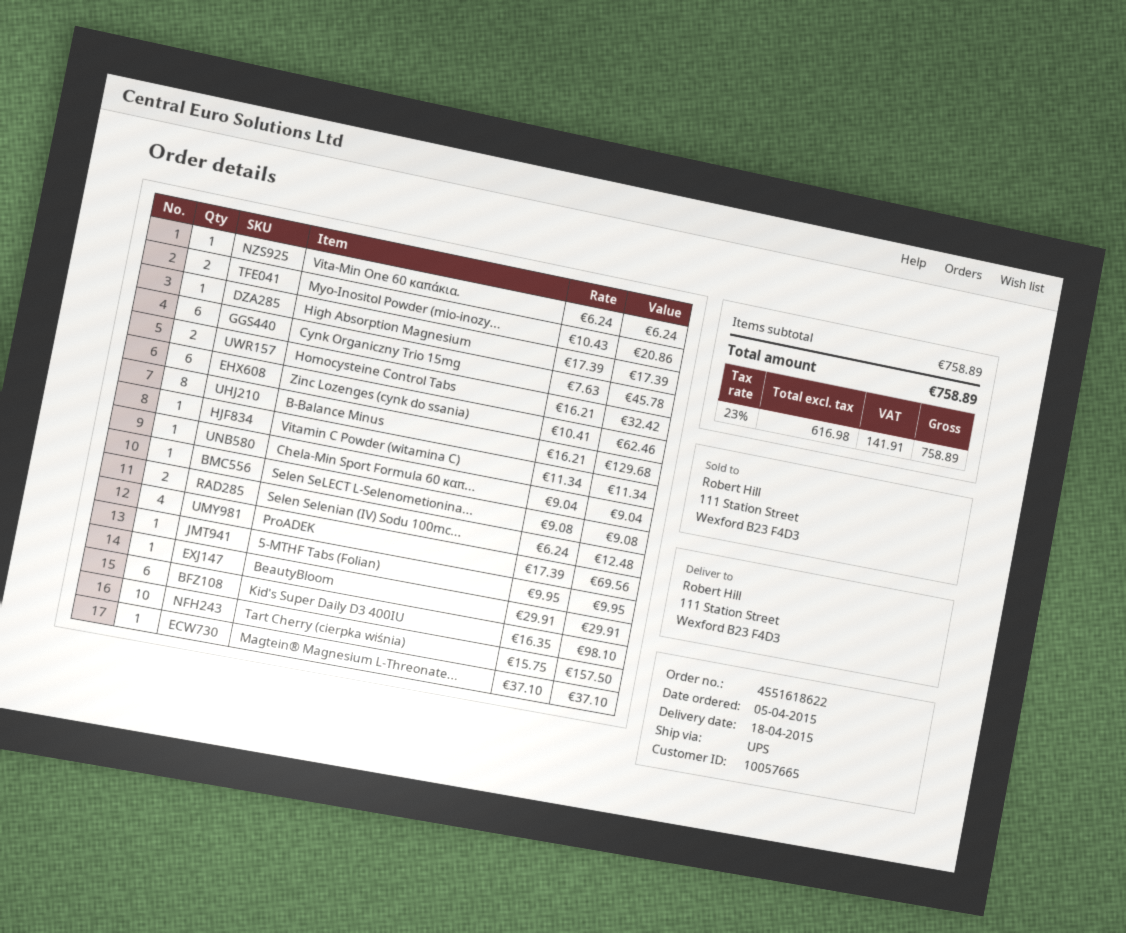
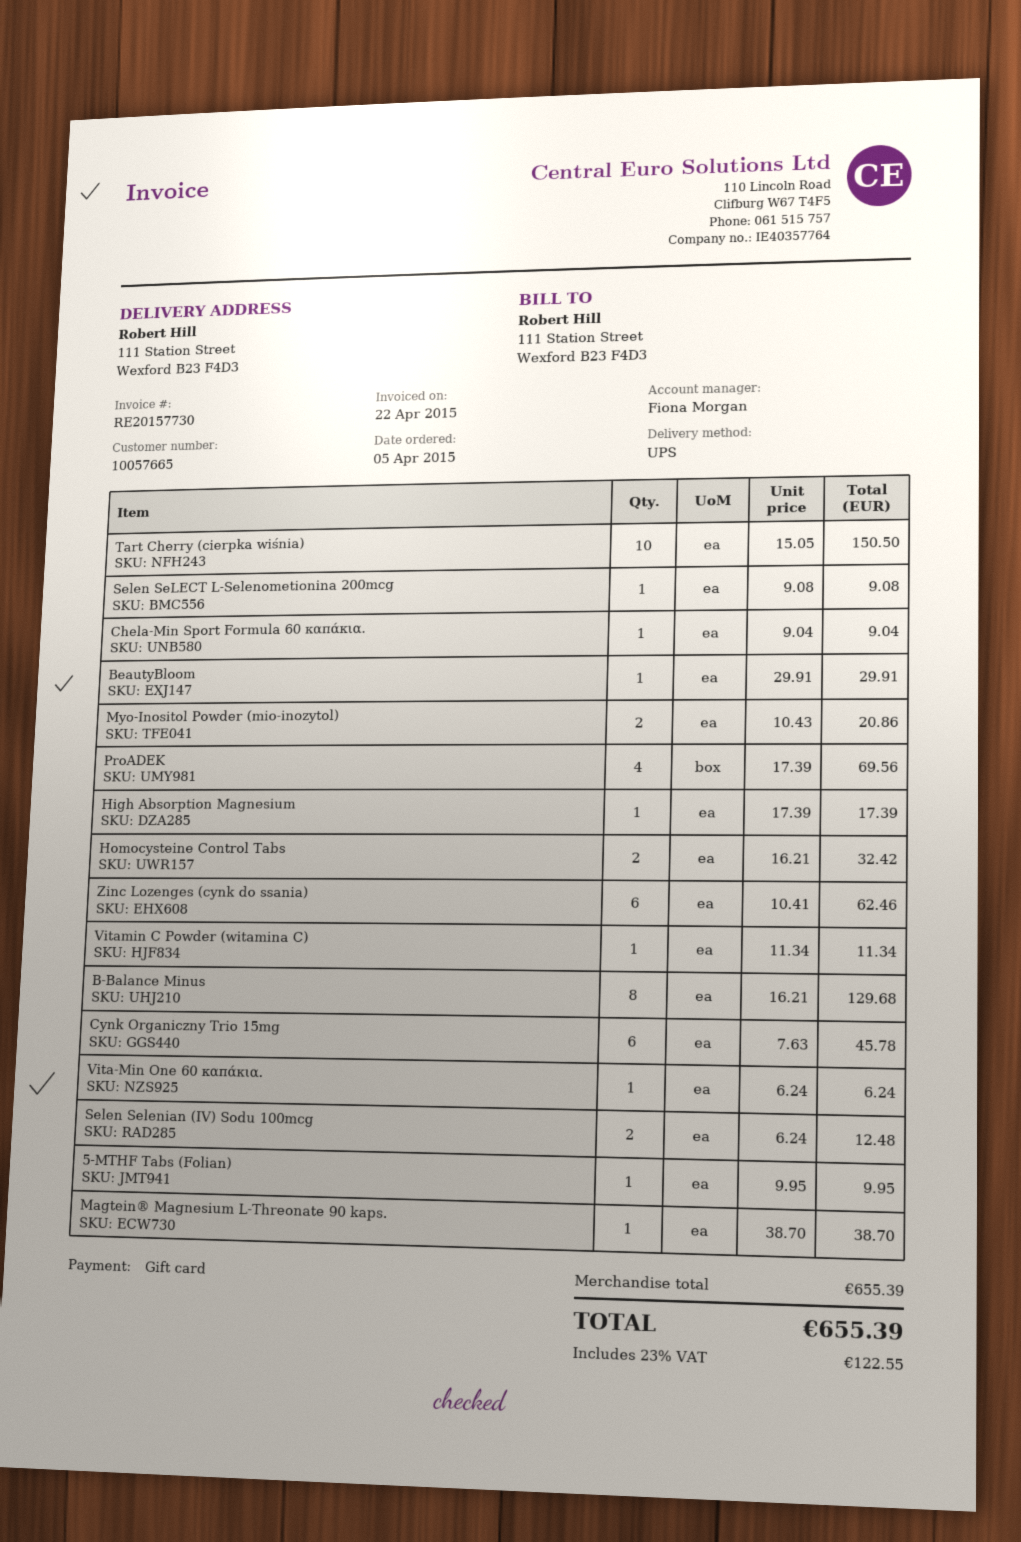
Kid's Super Daily D3 400IU: 6 x 16.35 = 98.10 -> none
Tart Cherry (cierpka wiśnia): 10 x 15.75 = 157.50 -> 10 x 15.05 = 150.50
Magtein® Magnesium L-Threonate...: 1 x 37.10 = 37.10 -> 1 x 38.70 = 38.70
subtotal: 758.89 -> 655.39
tax: 23% = 141.91 -> 23% = 122.55
total: 758.89 -> 655.39

